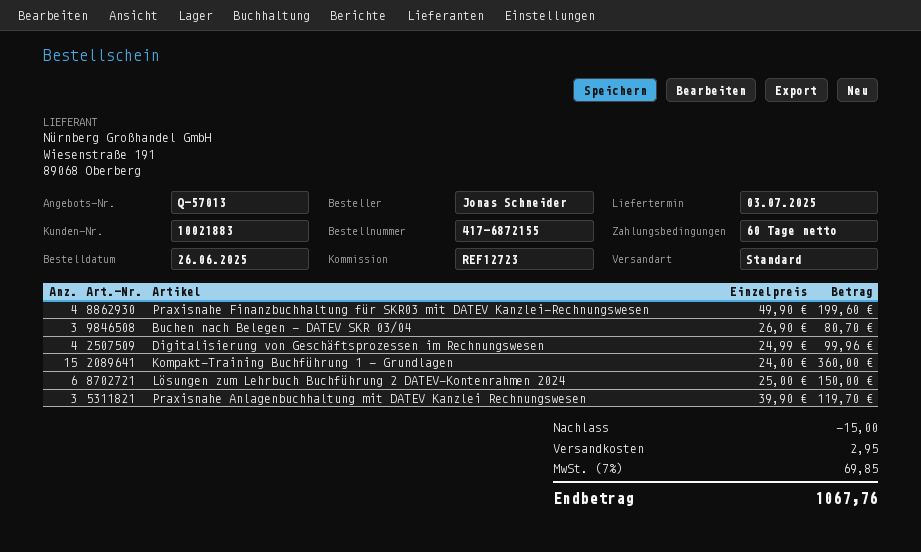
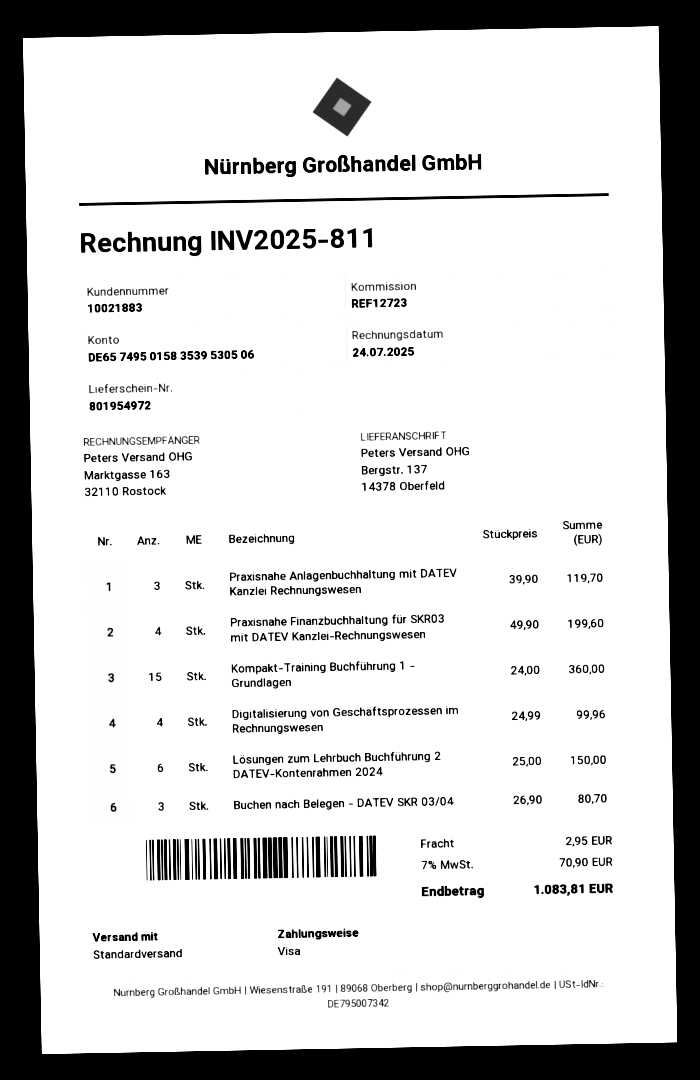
discount: 15.00 -> none
tax: 7% = 69.85 -> 7% = 70.90
total: 1067.76 -> 1083.81

